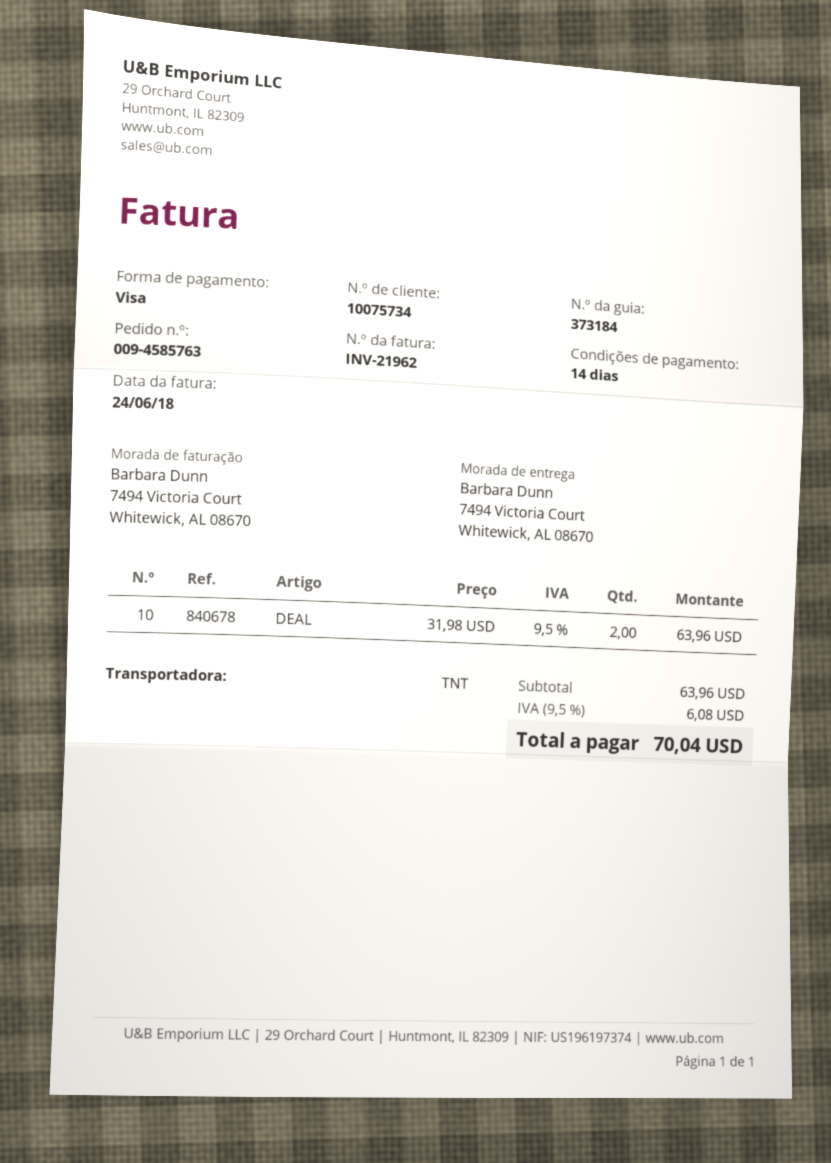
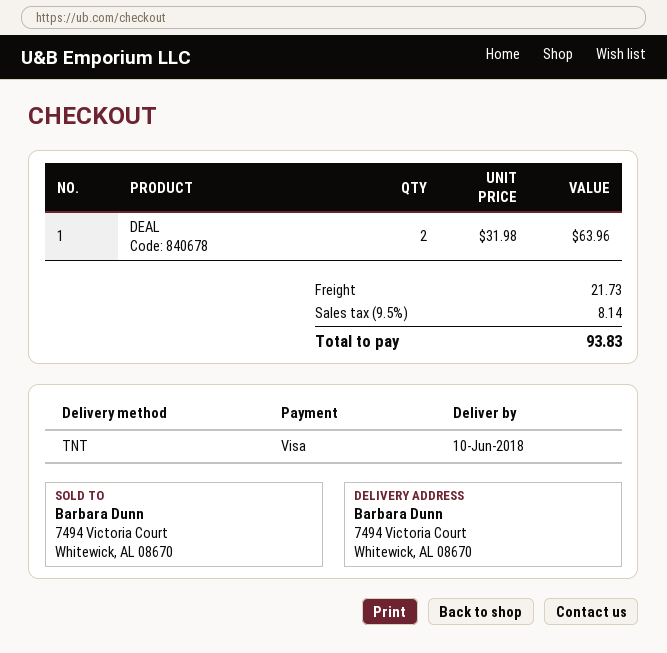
shipping: none -> 21.73
tax: 9.5% = 6.08 -> 9.5% = 8.14
total: 70.04 -> 93.83

